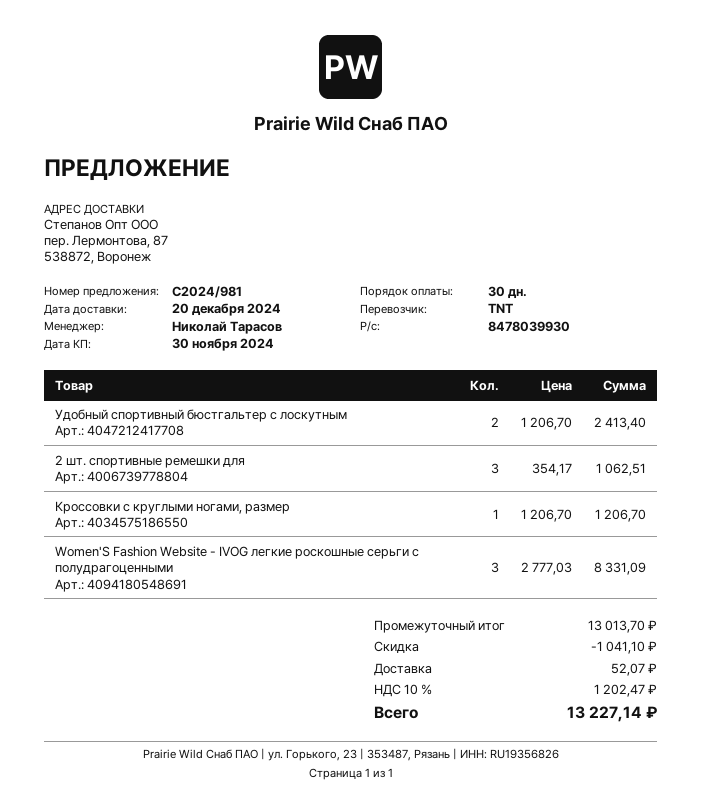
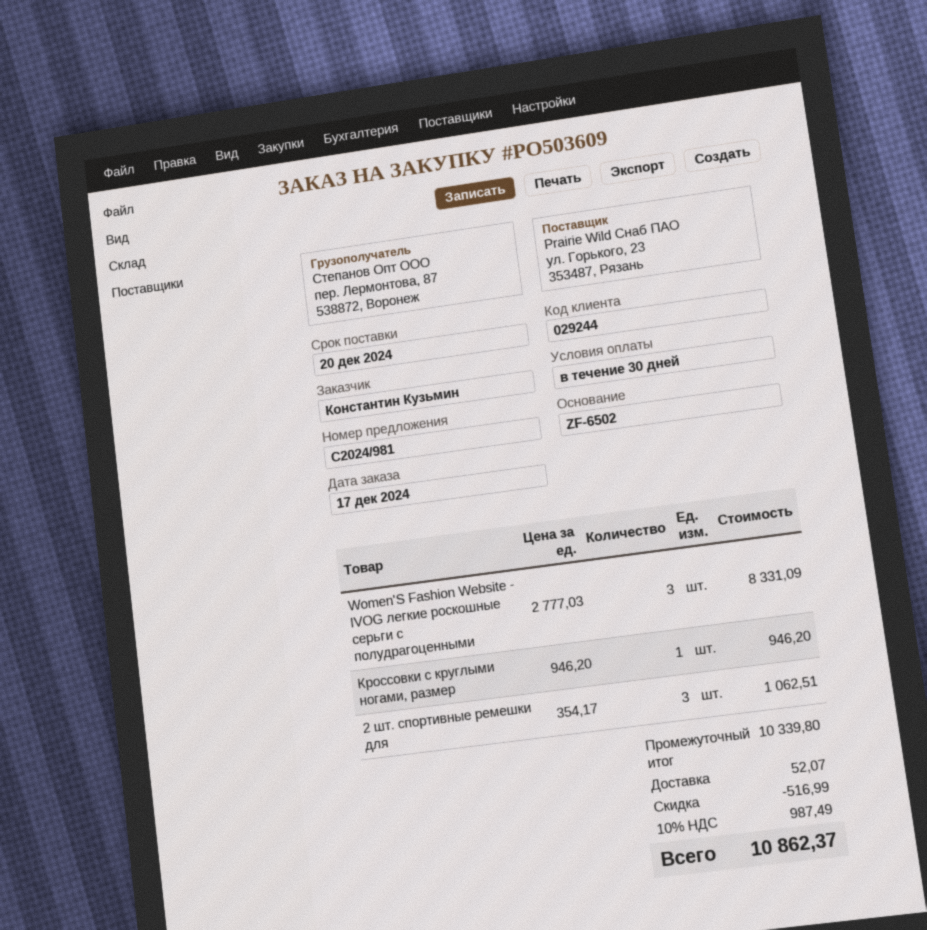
Удобный спортивный бюстгальтер с лоскутным: 2 x 1206.70 = 2413.40 -> none
Кроссовки с круглыми ногами, размер: 1 x 1206.70 = 1206.70 -> 1 x 946.20 = 946.20
subtotal: 13013.70 -> 10339.80
discount: 1041.10 -> 516.99
tax: 10% = 1202.47 -> 10% = 987.49
total: 13227.14 -> 10862.37

